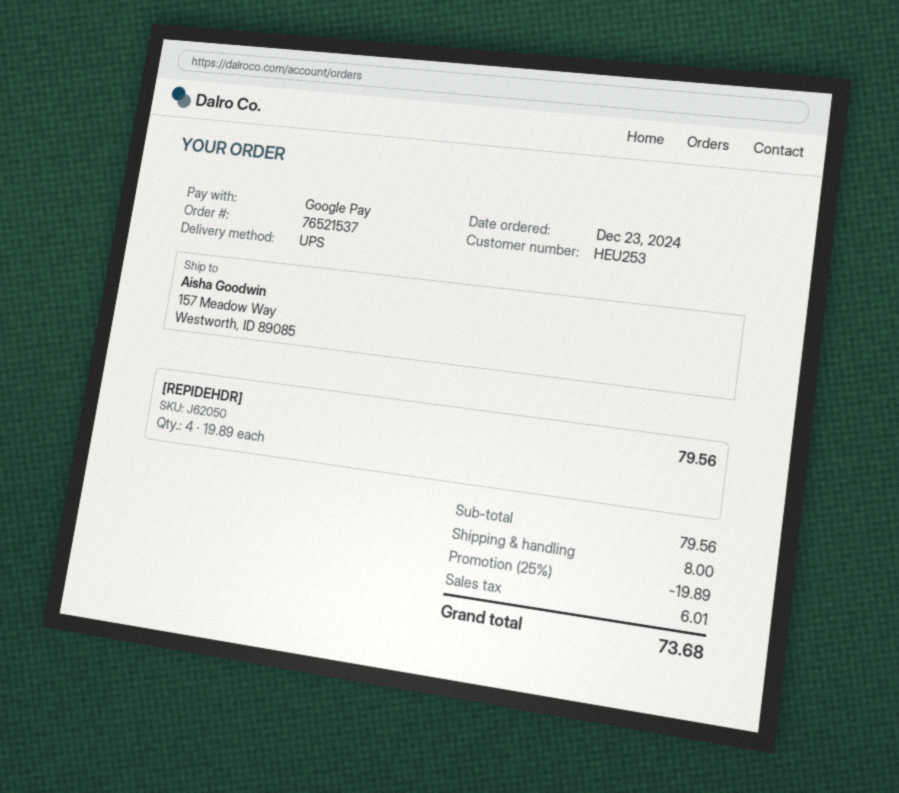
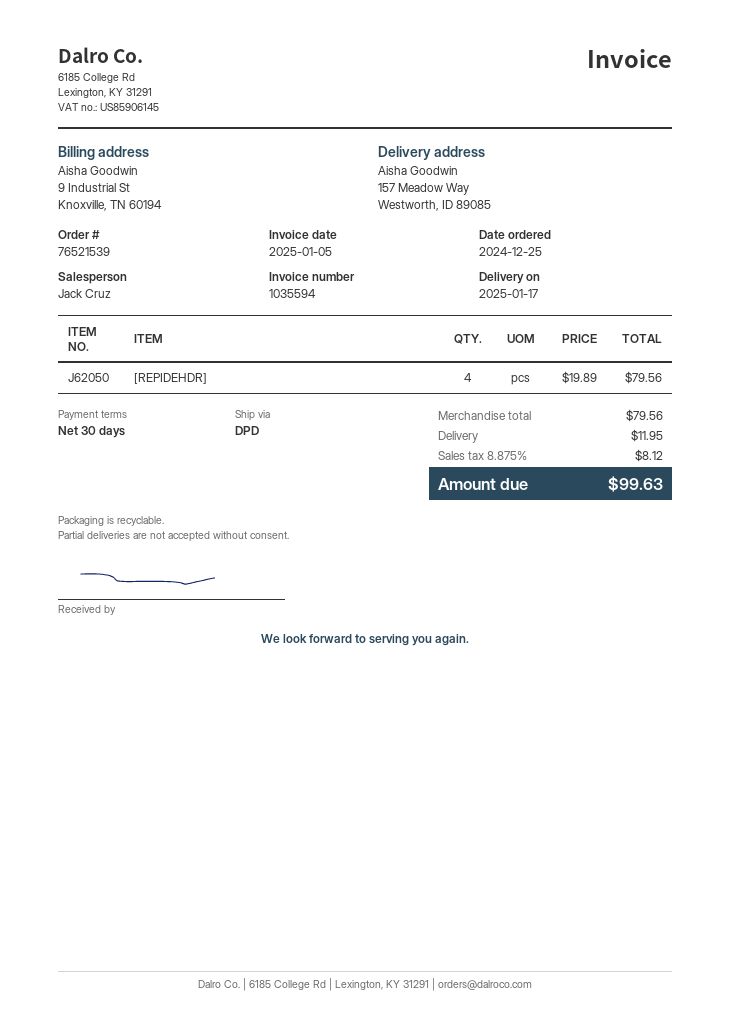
order number: 76521537 -> 76521539
order date: 2024-12-23 -> 2024-12-25
shipping method: UPS -> DPD
discount: 25% = 19.89 -> none
shipping: 8.00 -> 11.95
tax: 6.01 -> 8.12
total: 73.68 -> 99.63

